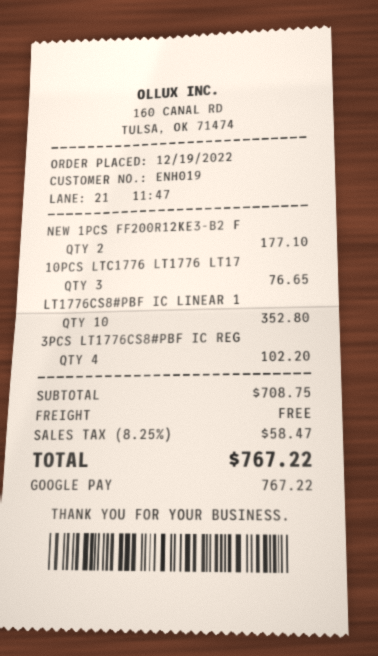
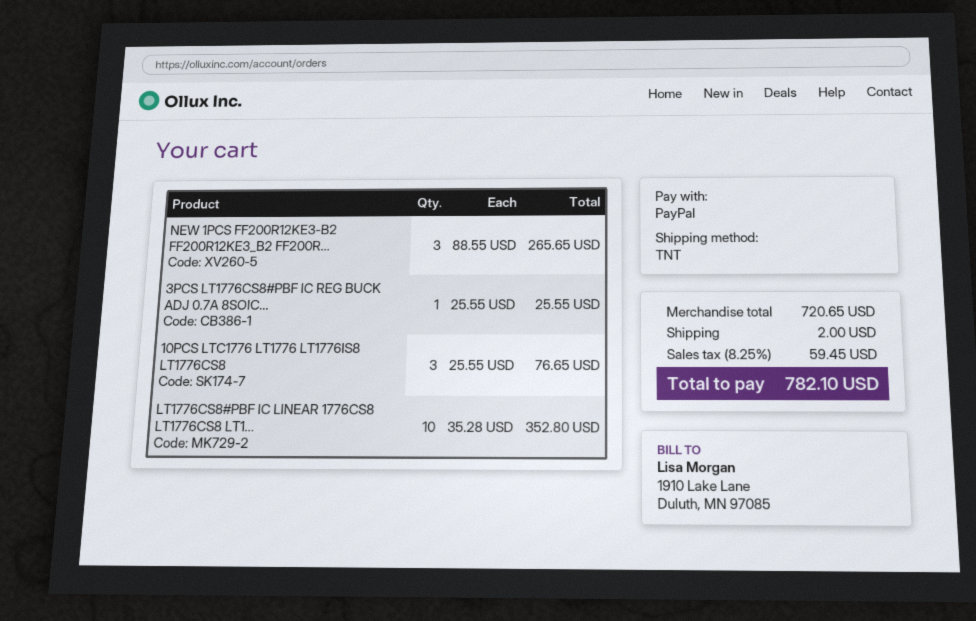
payment method: Google Pay -> PayPal
NEW 1PCS FF200R12KE3-B2 F: 2 for 177.10 -> 3 for 265.65
3PCS LT1776CS8#PBF IC REG: 4 for 102.20 -> 1 for 25.55
subtotal: 708.75 -> 720.65
shipping: 0.00 -> 2.00
tax: 8.25% = 58.47 -> 8.25% = 59.45
total: 767.22 -> 782.10

